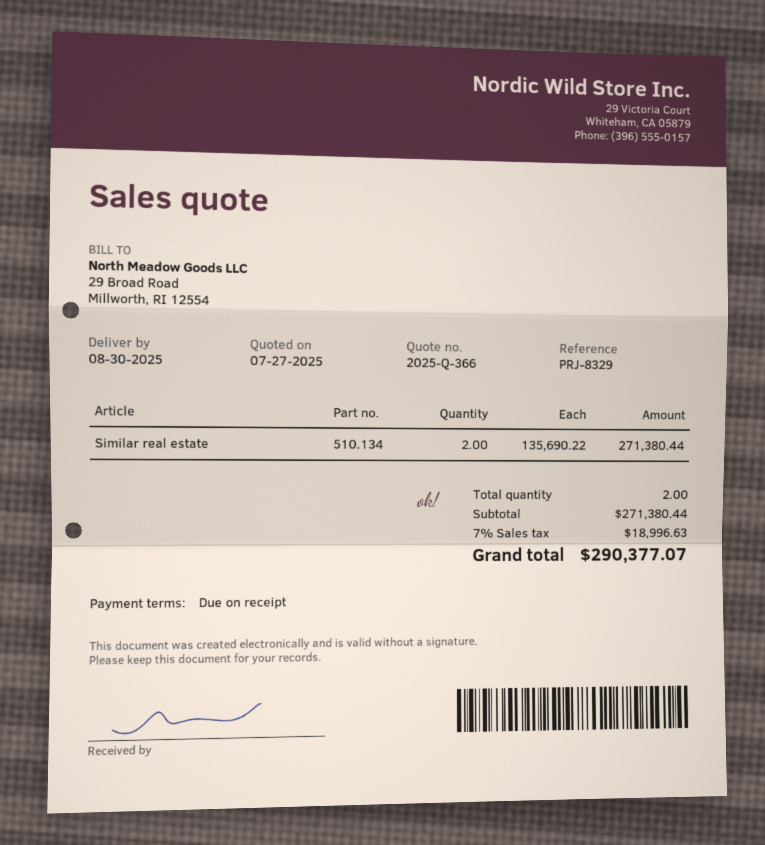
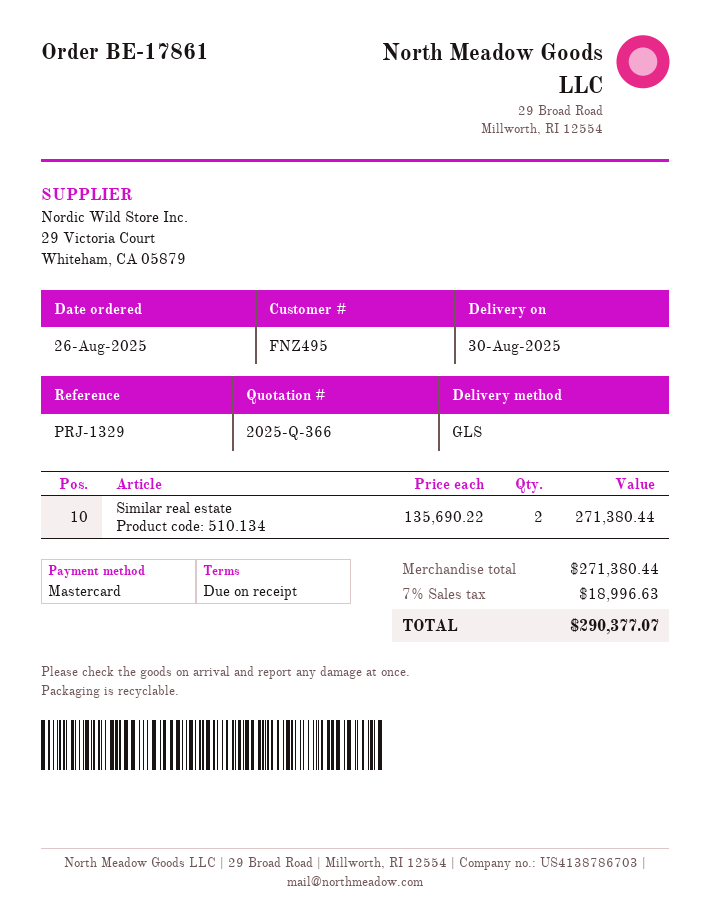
reference: PRJ-8329 -> PRJ-1329

